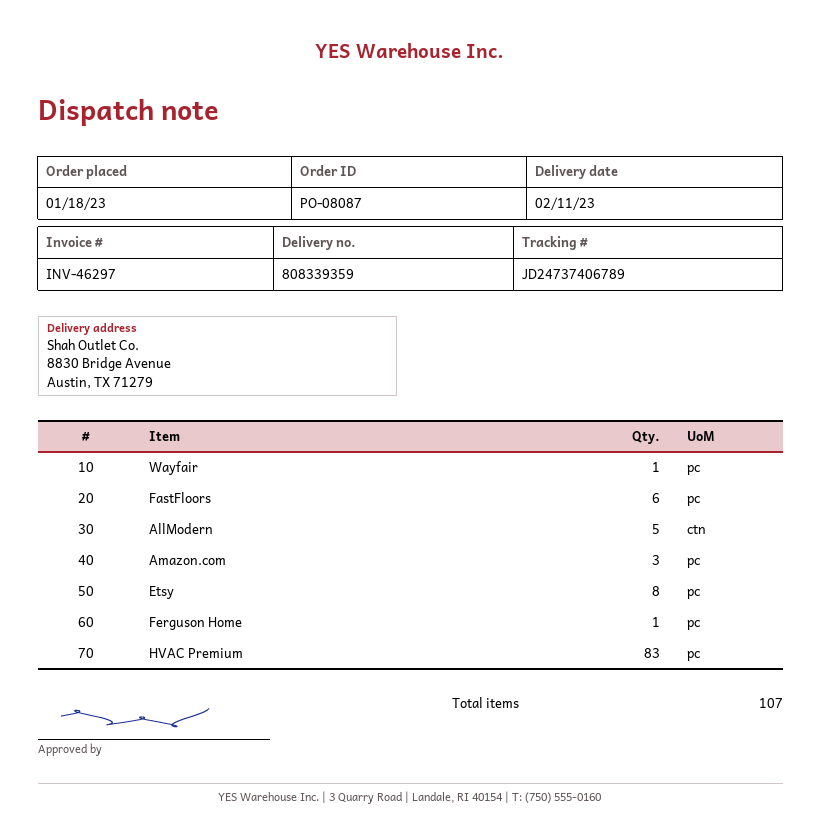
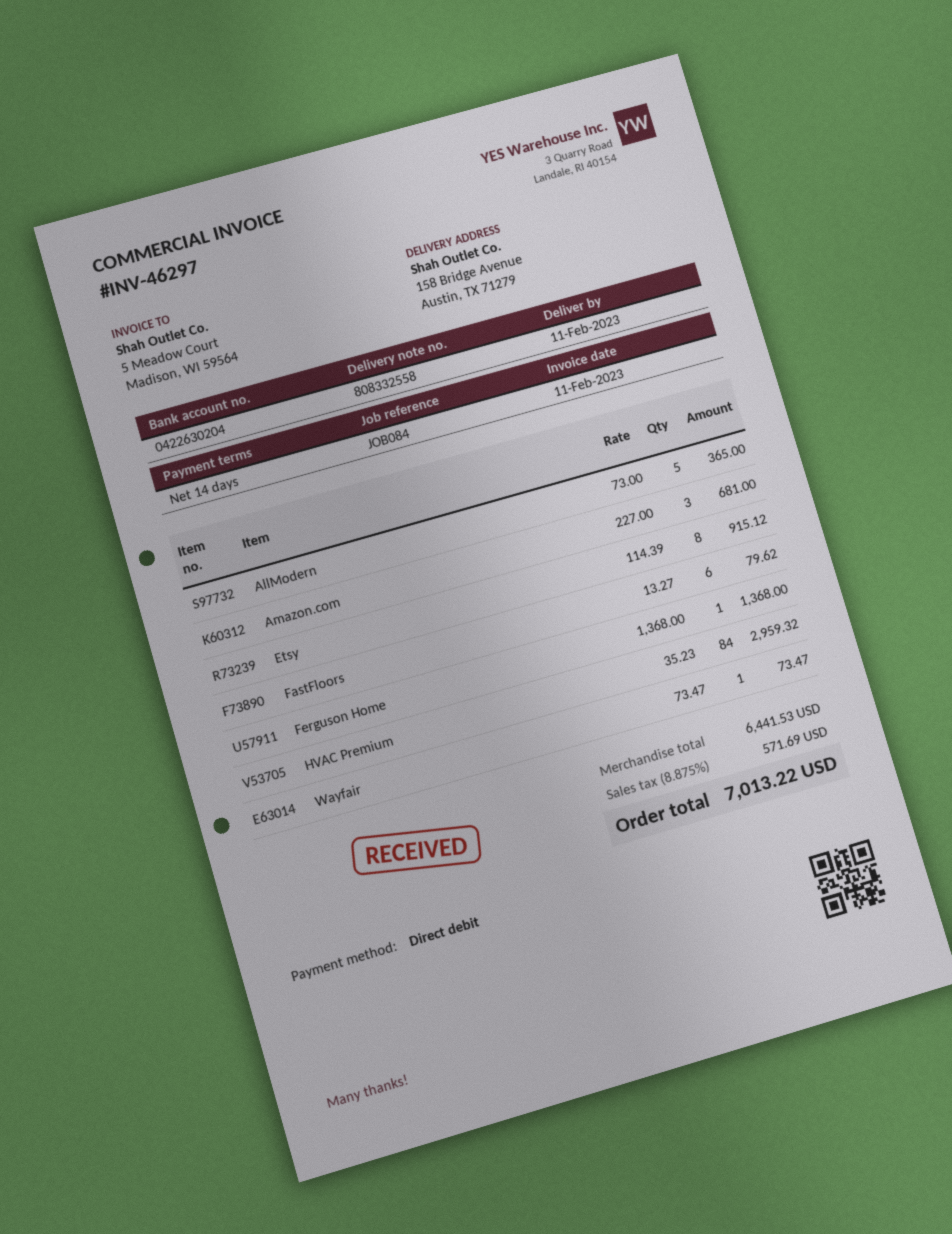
delivery note number: 808339359 -> 808332558
ship to: 8830 Bridge Avenue, Austin, TX 71279 -> 158 Bridge Avenue, Austin, TX 71279
HVAC Premium: 83 -> 84

